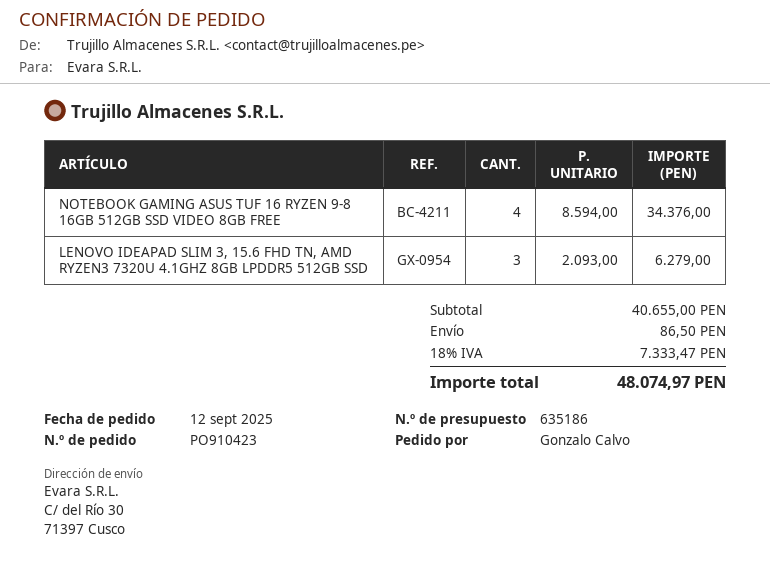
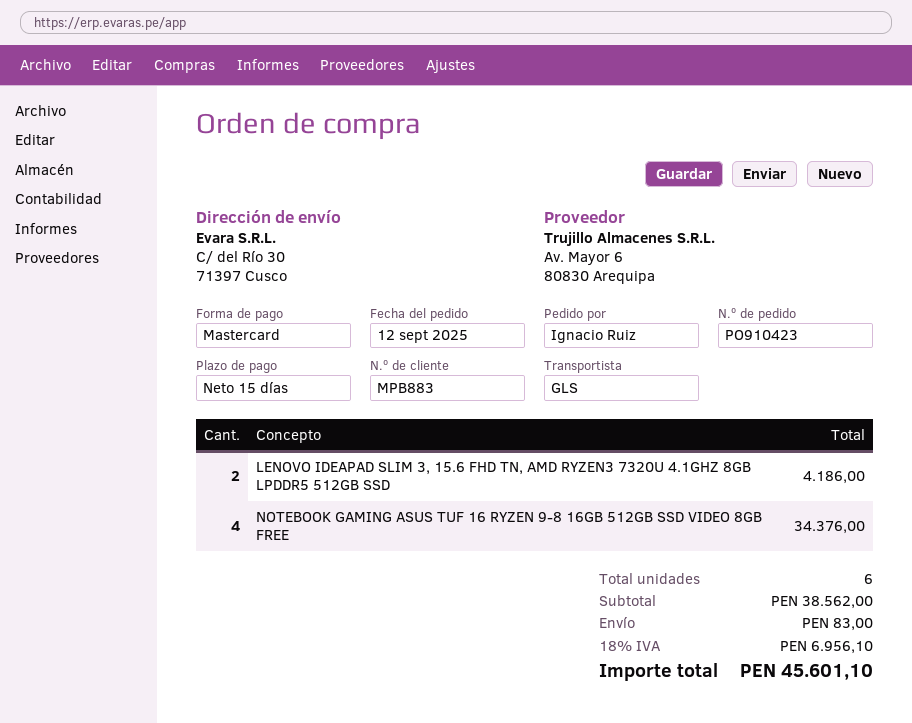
ordered by: Gonzalo Calvo -> Ignacio Ruiz
LENOVO IDEAPAD SLIM 3, 15.6 FHD TN, AMD RYZEN3 7320U 4.1GHZ 8GB LPDDR5 512GB SSD: 3 for 6279.00 -> 2 for 4186.00
subtotal: 40655.00 -> 38562.00
shipping: 86.50 -> 83.00
tax: 18% = 7333.47 -> 18% = 6956.10
total: 48074.97 -> 45601.10

